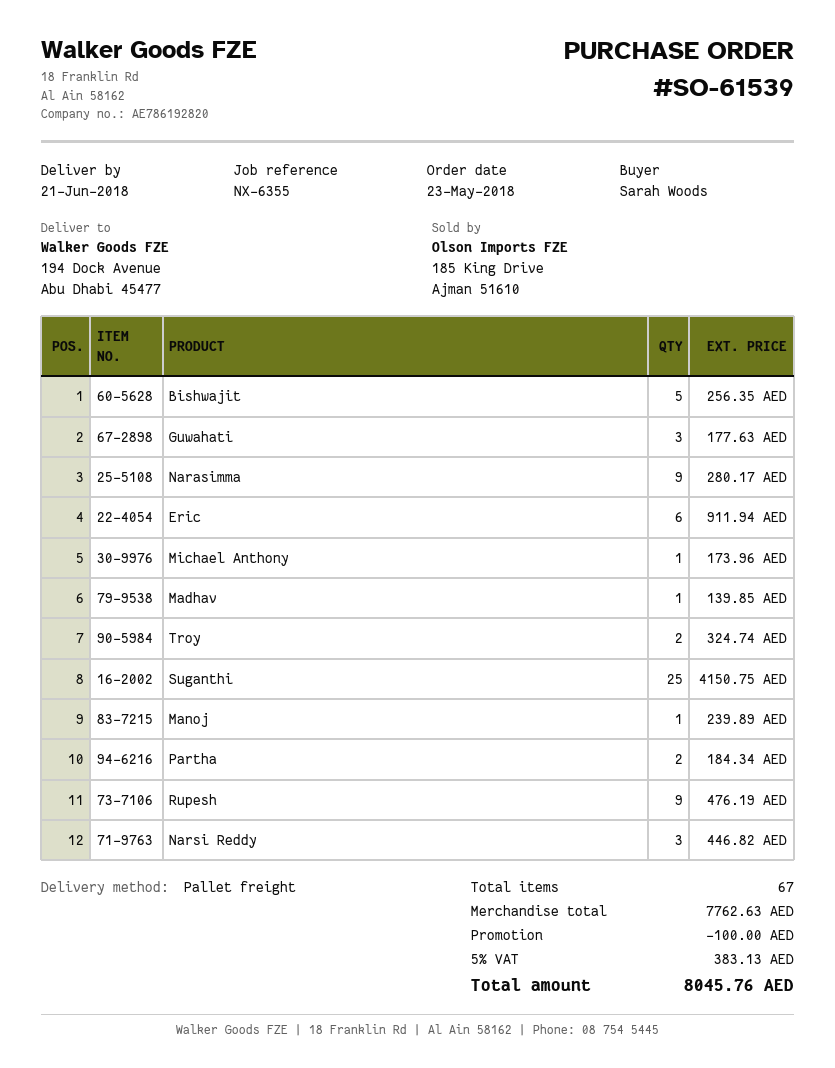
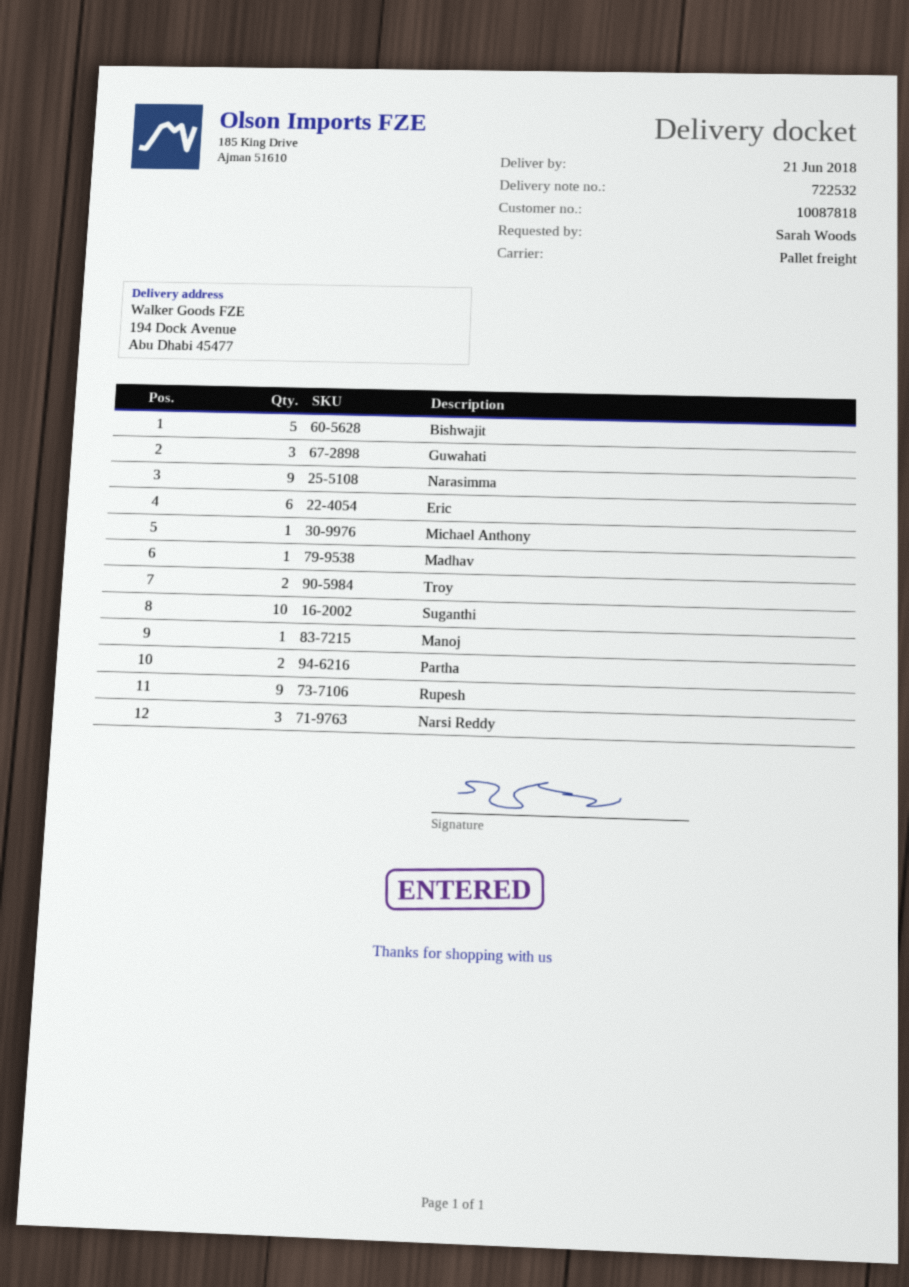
Suganthi: 25 -> 10

